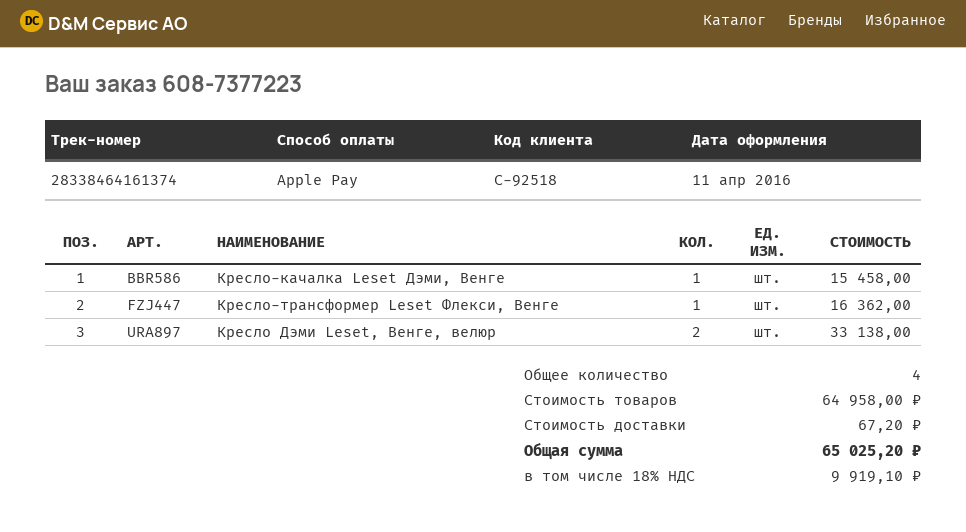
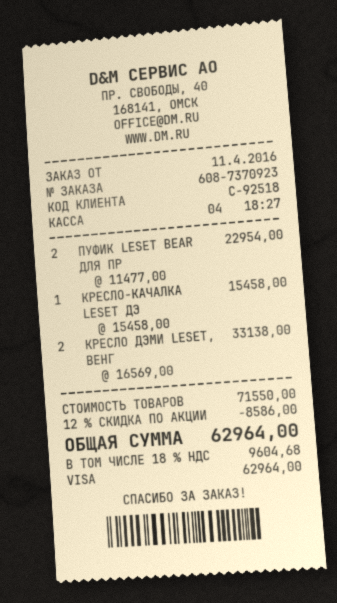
order number: 608-7377223 -> 608-7370923
payment method: Apple Pay -> Visa
Кресло-трансформер Leset Флекси, Венге: 1 for 16362.00 -> none
ПУФИК LESET BEAR ДЛЯ ПР: none -> 2 for 22954.00
subtotal: 64958.00 -> 71550.00
discount: none -> 12% = 8586.00
shipping: 67.20 -> none
tax: 18% = 9919.10 -> 18% = 9604.68
total: 65025.20 -> 62964.00

